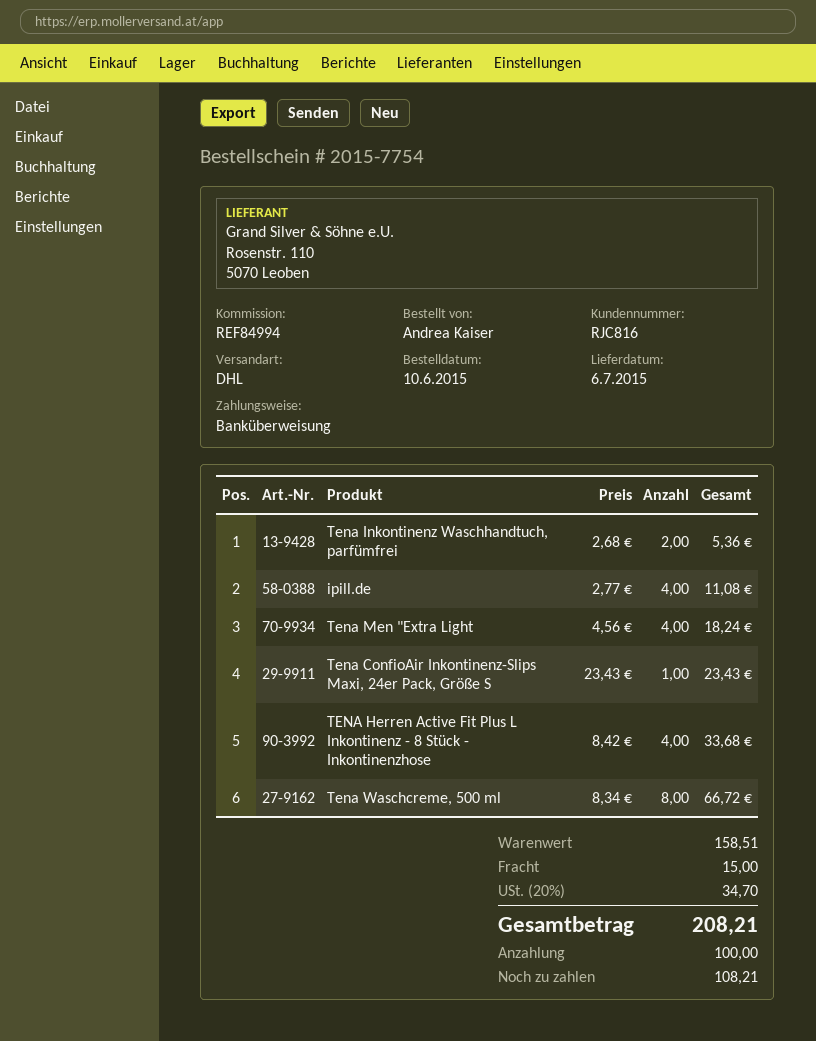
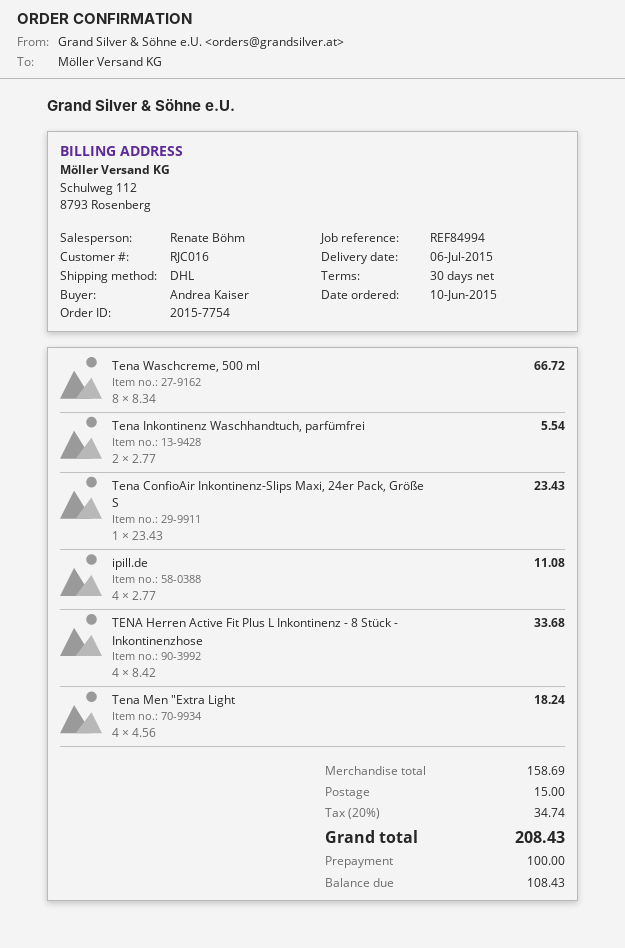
customer number: RJC816 -> RJC016
Tena Inkontinenz Waschhandtuch, parfümfrei: 2 x 2.68 = 5.36 -> 2 x 2.77 = 5.54
subtotal: 158.51 -> 158.69
tax: 20% = 34.70 -> 20% = 34.74
total: 208.21 -> 208.43
balance: 108.21 -> 108.43

